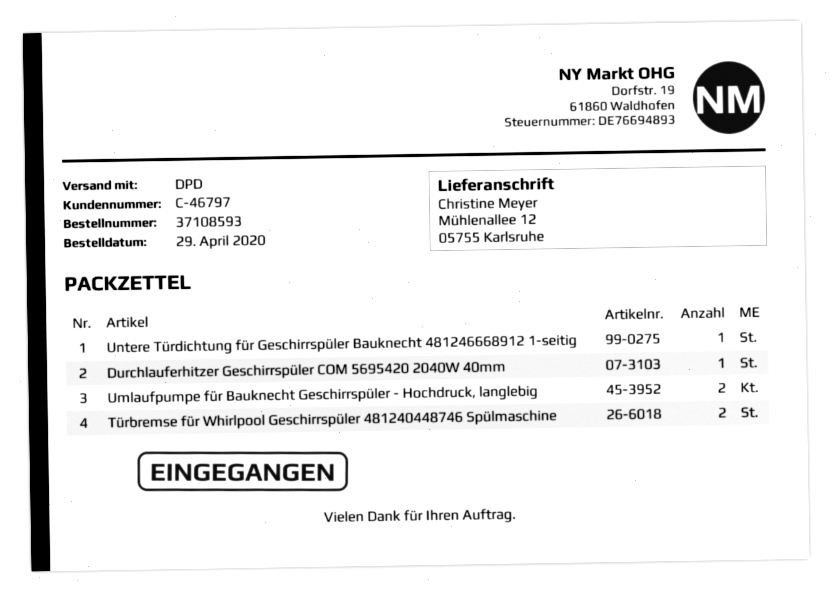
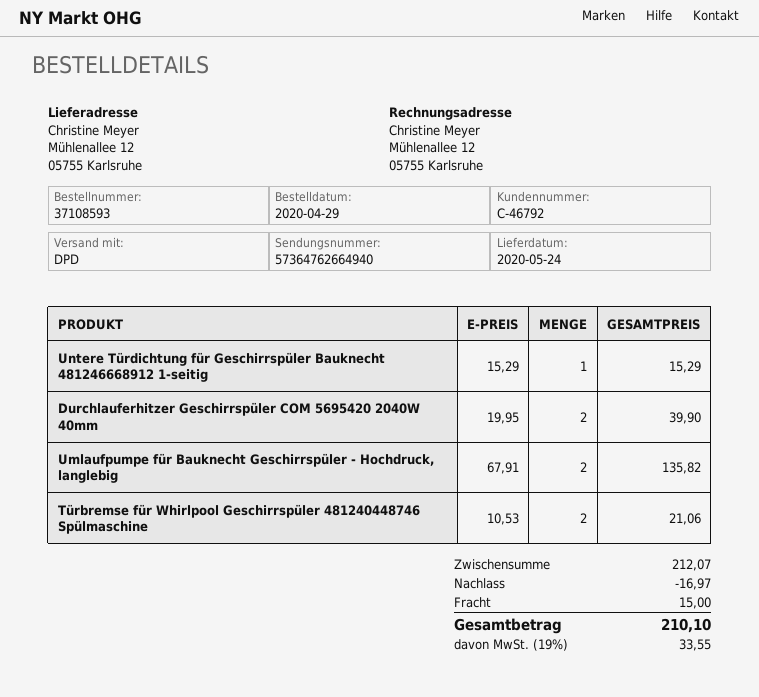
customer number: C-46797 -> C-46792
Durchlauferhitzer Geschirrspüler COM 5695420 2040W 40mm: 1 -> 2

